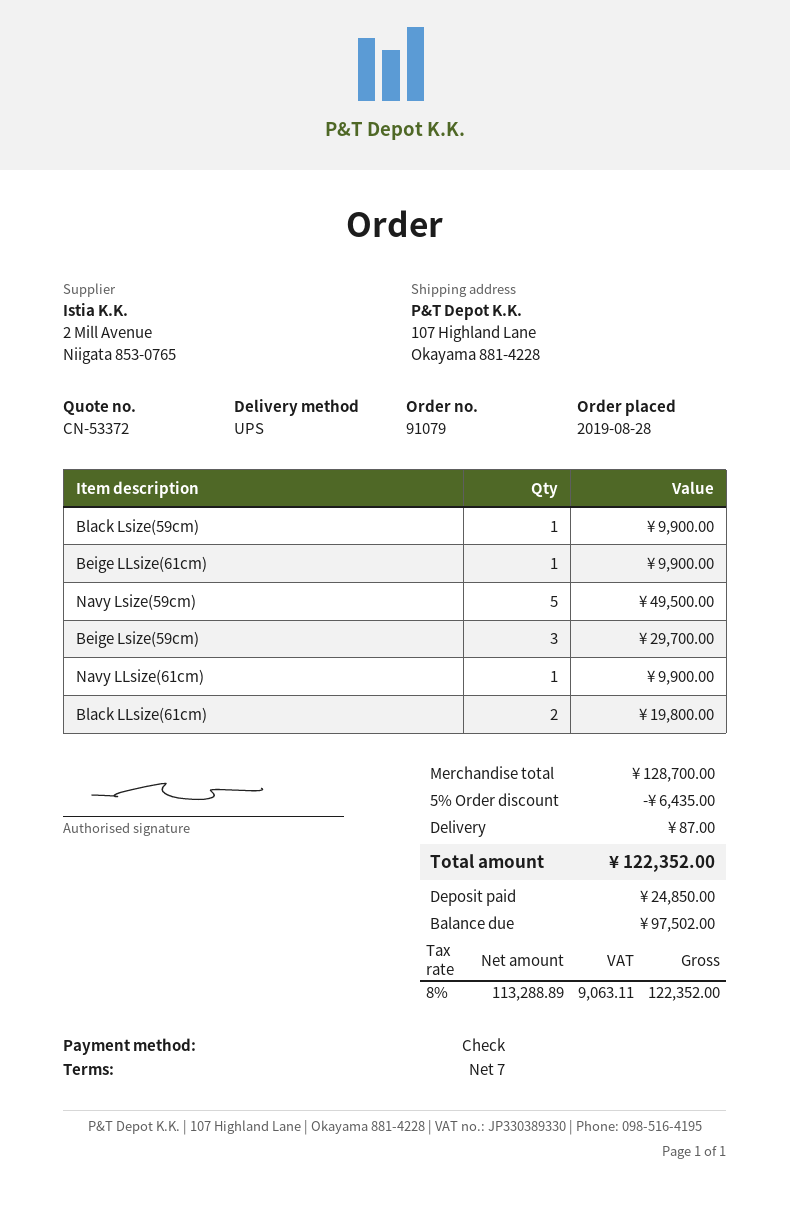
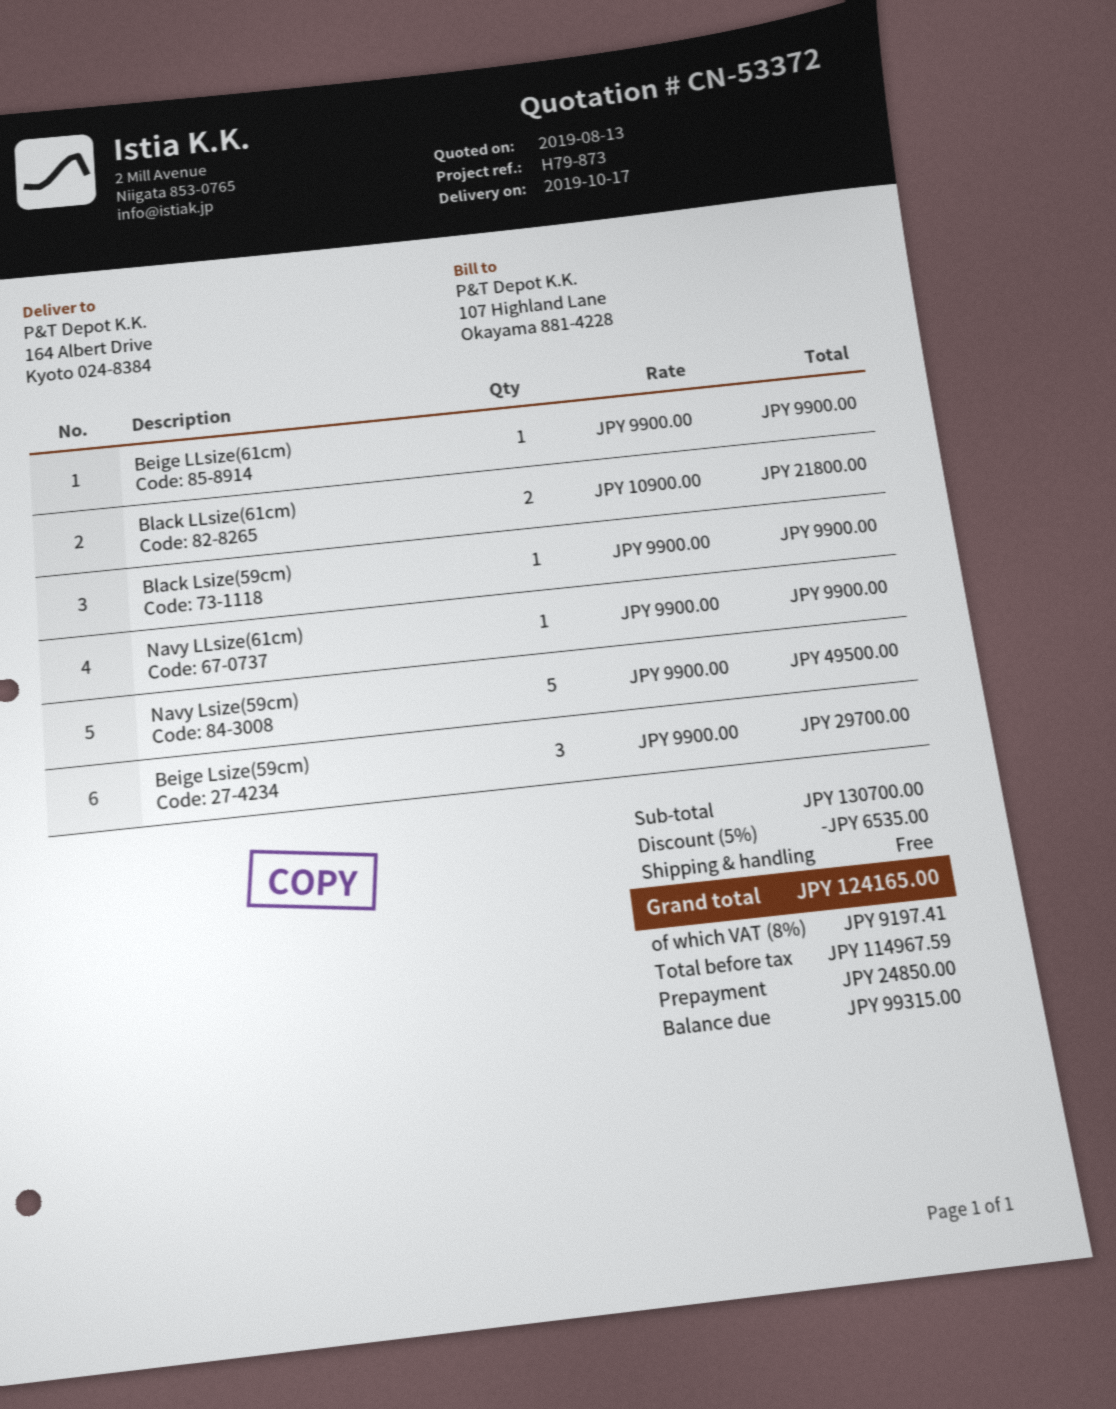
ship to: 107 Highland Lane, Okayama 881-4228 -> 164 Albert Drive, Kyoto 024-8384
Black LLsize(61cm): 2 for 19800.00 -> 2 for 21800.00
subtotal: 128700.00 -> 130700.00
discount: 5% = 6435.00 -> 5% = 6535.00
shipping: 87.00 -> 0.00
net: 113288.89 -> 114967.59
tax: 8% = 9063.11 -> 8% = 9197.41
total: 122352.00 -> 124165.00
balance: 97502.00 -> 99315.00

